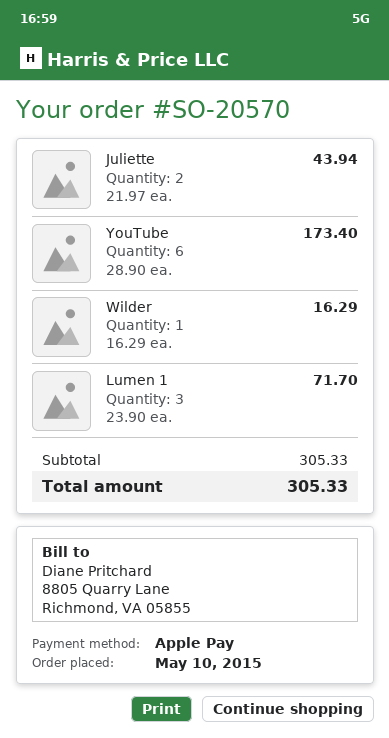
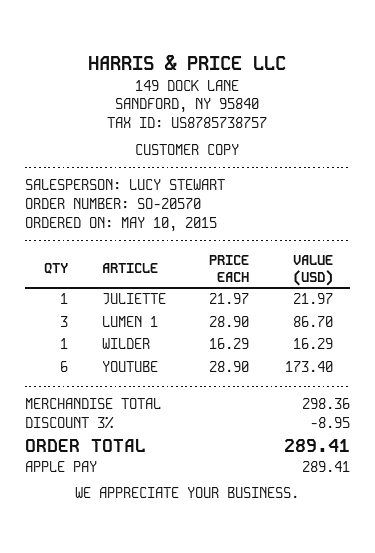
Juliette: 2 x 21.97 = 43.94 -> 1 x 21.97 = 21.97
Lumen 1: 3 x 23.90 = 71.70 -> 3 x 28.90 = 86.70
subtotal: 305.33 -> 298.36
discount: none -> 3% = 8.95
total: 305.33 -> 289.41

